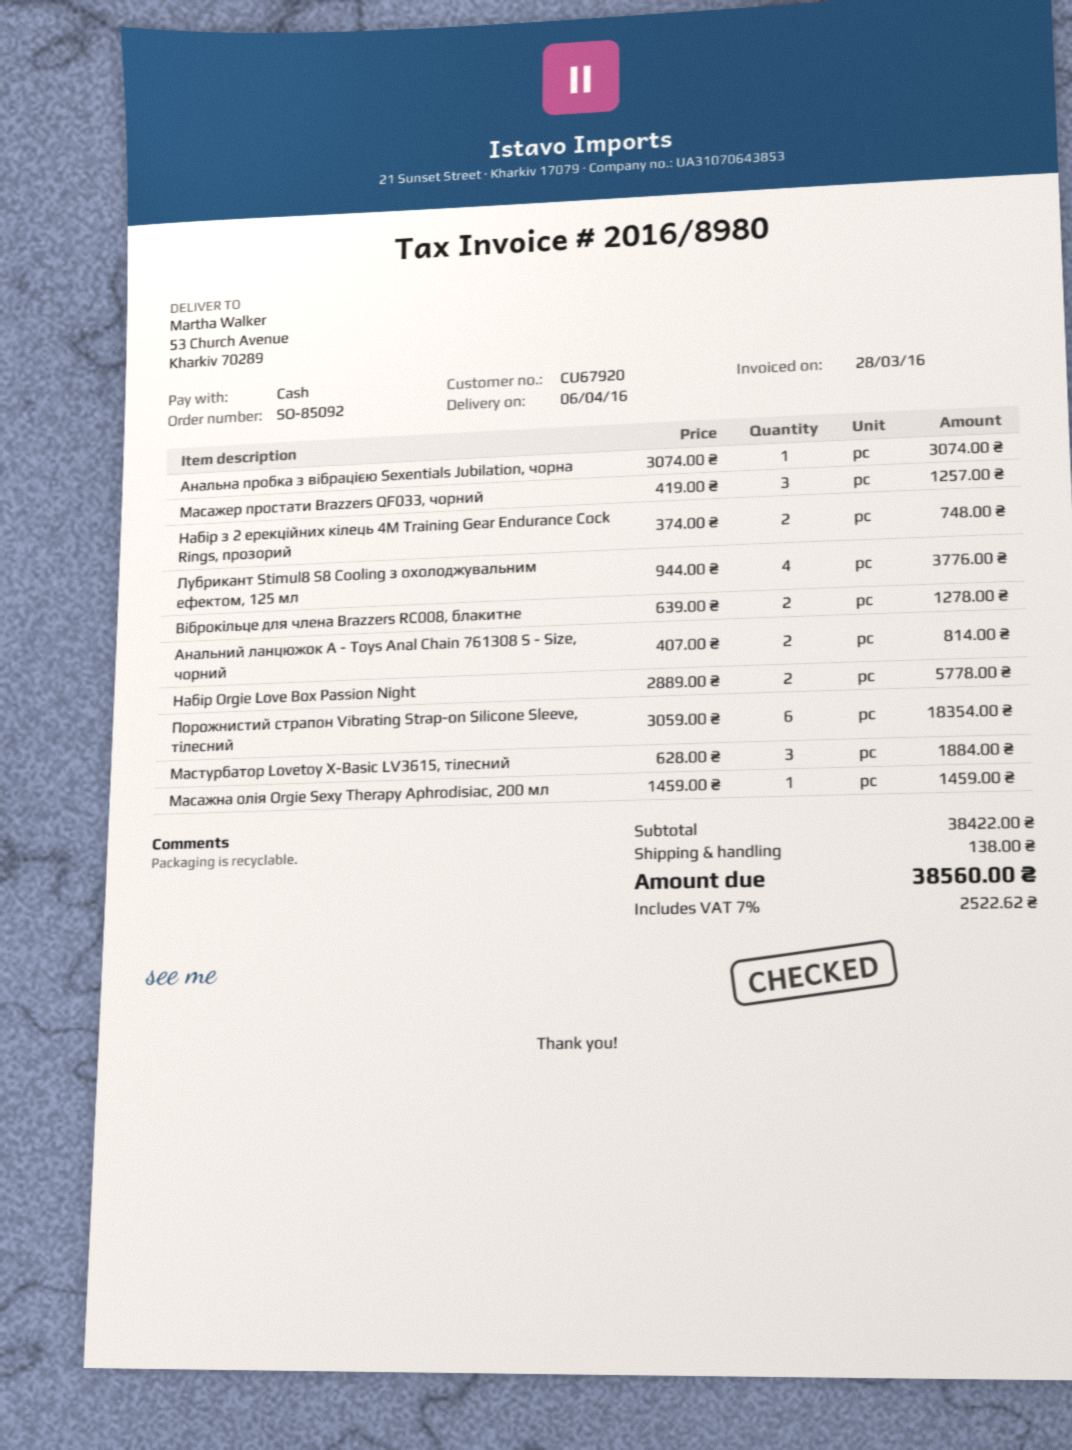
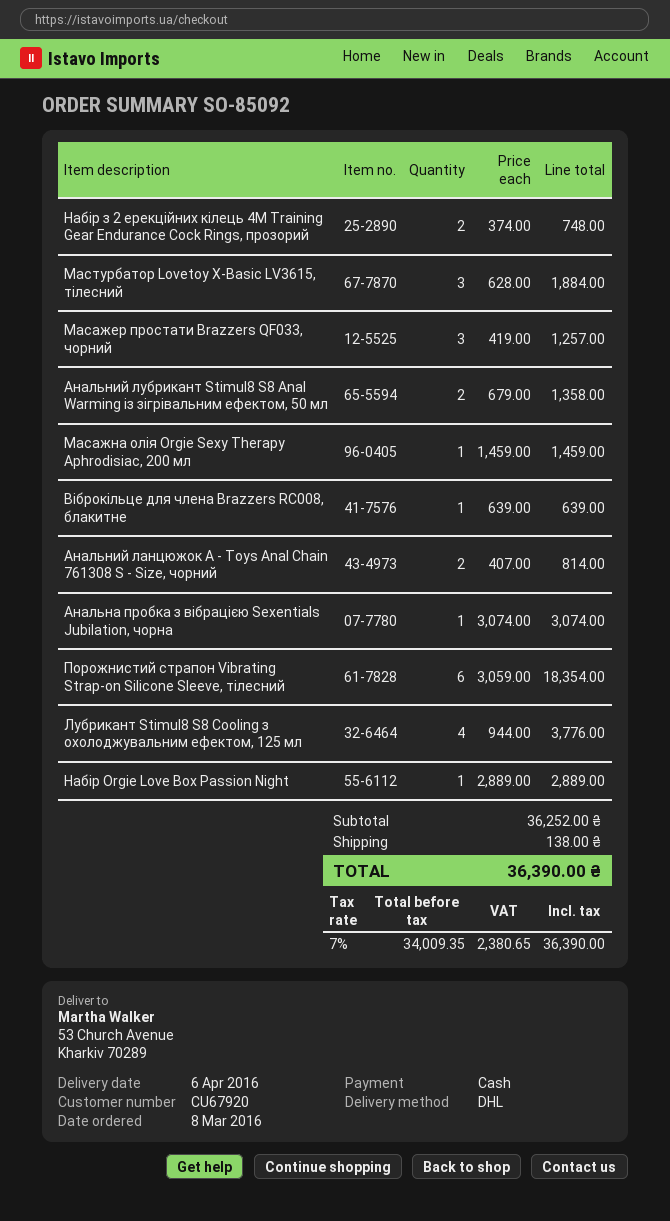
Віброкільце для члена Brazzers RС008, блакитне: 2 x 639.00 = 1278.00 -> 1 x 639.00 = 639.00
Набір Orgie Love Box Passion Night: 2 x 2889.00 = 5778.00 -> 1 x 2889.00 = 2889.00
Анальний лубрикант Stimul8 S8 Anal Warming із зігрівальним ефектом, 50 мл: none -> 2 x 679.00 = 1358.00
subtotal: 38422.00 -> 36252.00
tax: 7% = 2522.62 -> 7% = 2380.65
total: 38560.00 -> 36390.00

